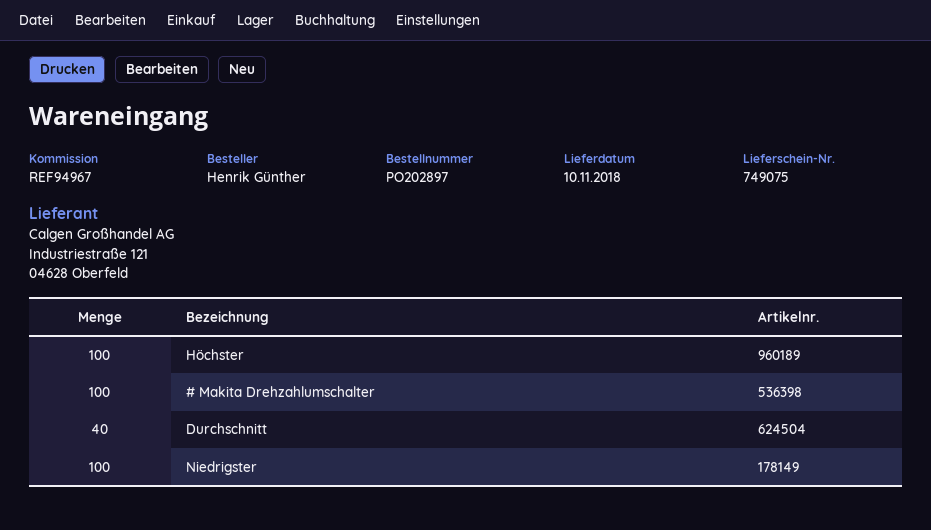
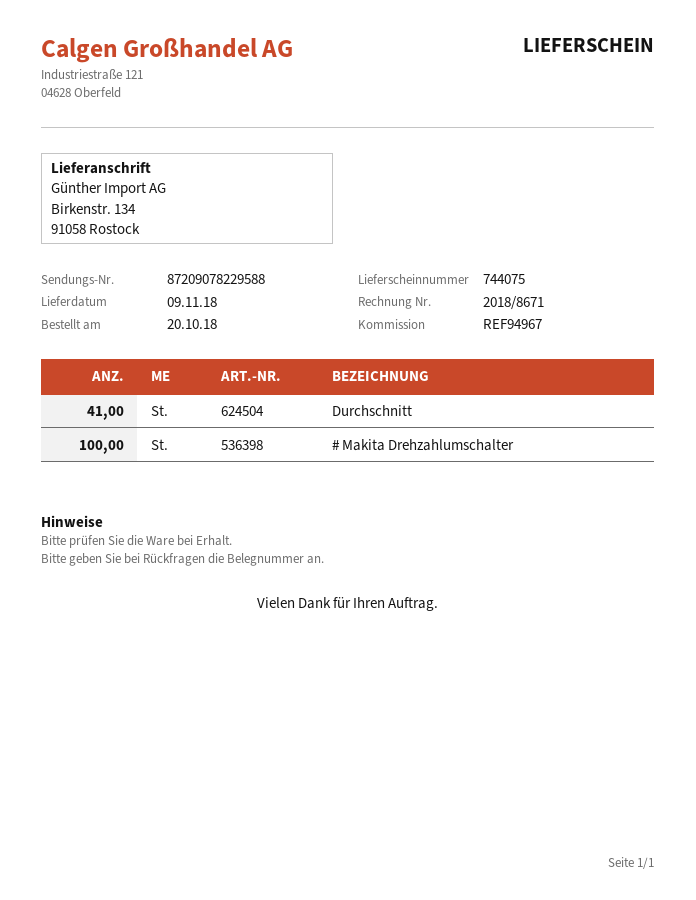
delivery note number: 749075 -> 744075
delivery date: 2018-11-10 -> 2018-11-09
Höchster: 100 -> none
Durchschnitt: 40 -> 41
Niedrigster: 100 -> none

